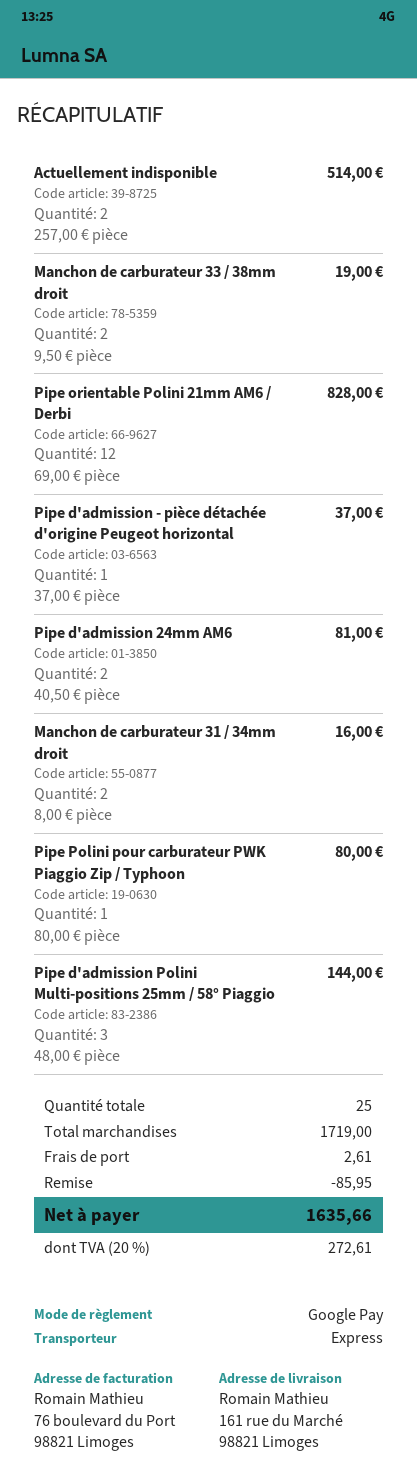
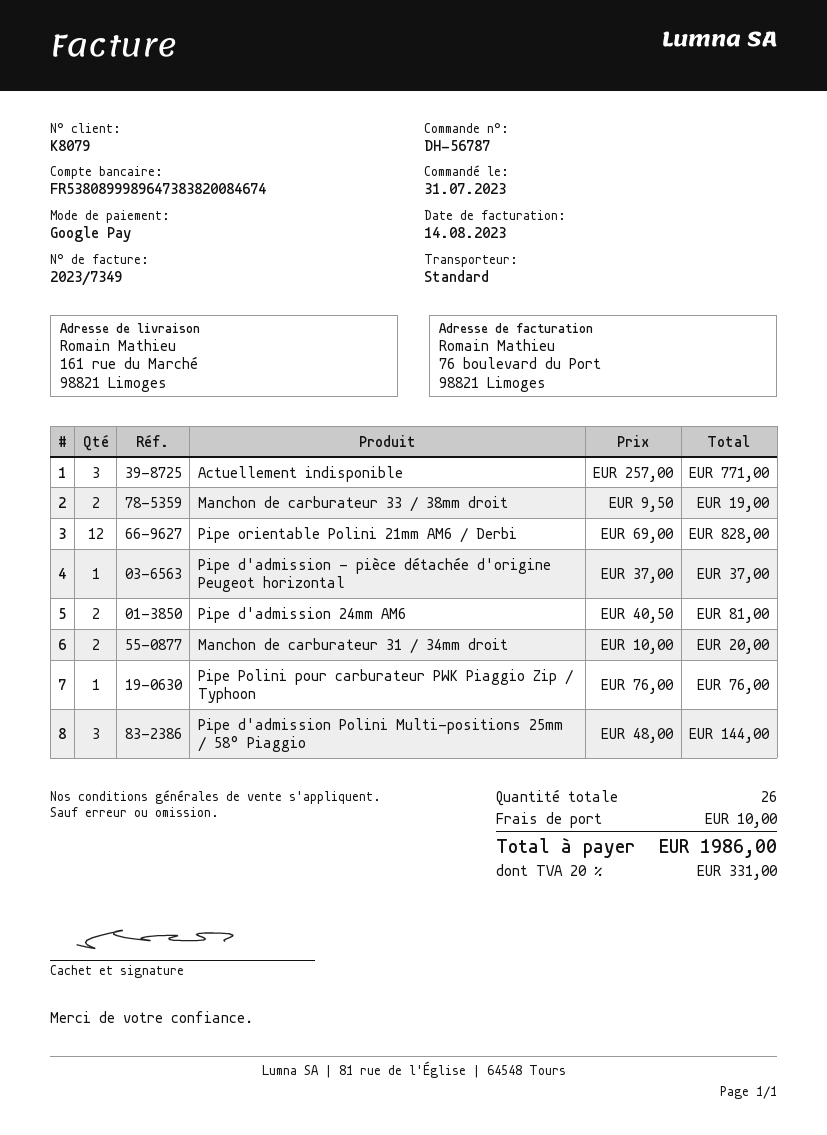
shipping method: express -> standard
Actuellement indisponible: 2 x 257.00 = 514.00 -> 3 x 257.00 = 771.00
Manchon de carburateur 31 / 34mm droit: 2 x 8.00 = 16.00 -> 2 x 10.00 = 20.00
Pipe Polini pour carburateur PWK Piaggio Zip / Typhoon: 1 x 80.00 = 80.00 -> 1 x 76.00 = 76.00
total quantity: 25 -> 26
discount: 85.95 -> none
shipping: 2.61 -> 10.00
tax: 20% = 272.61 -> 20% = 331.00
total: 1635.66 -> 1986.00

